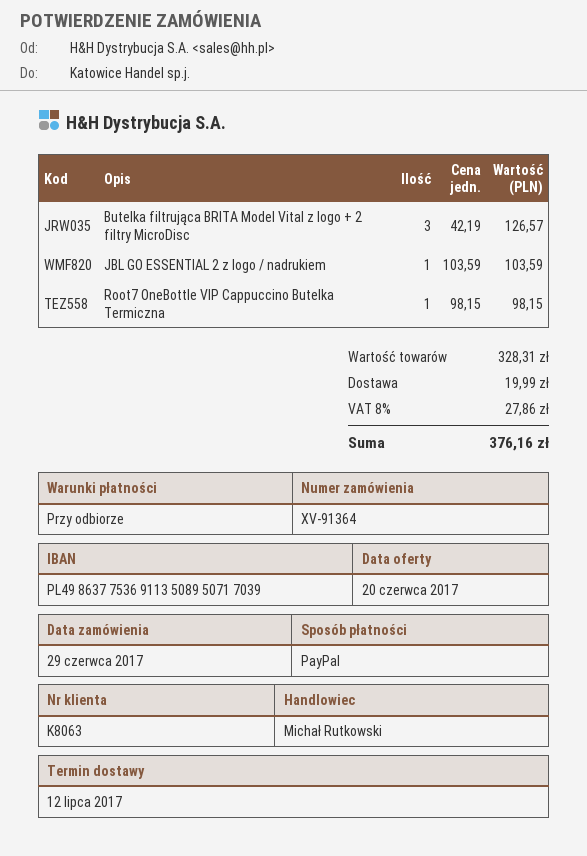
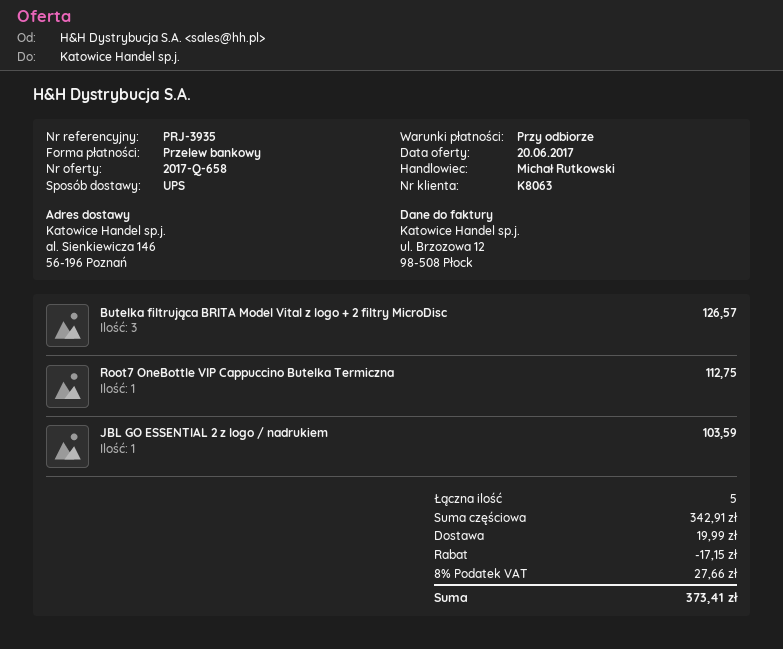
payment method: PayPal -> bank transfer
Root7 OneBottle VIP Cappuccino Butelka Termiczna: 1 for 98.15 -> 1 for 112.75
subtotal: 328.31 -> 342.91
discount: none -> 17.15
tax: 8% = 27.86 -> 8% = 27.66
total: 376.16 -> 373.41

